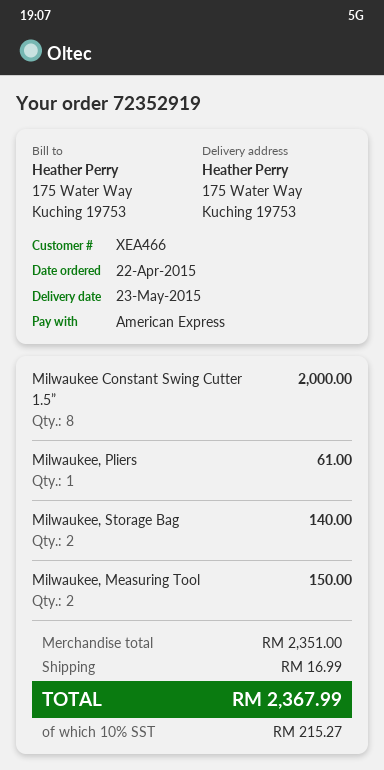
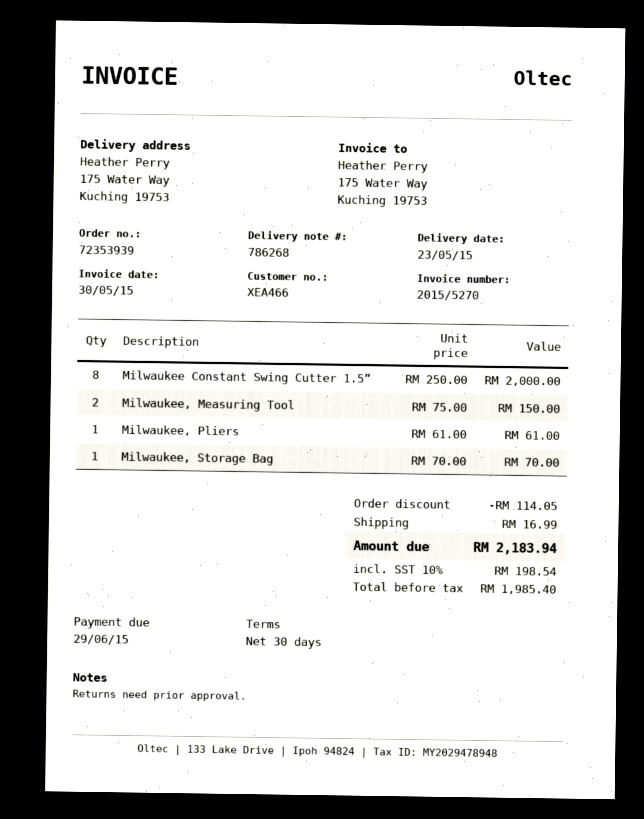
order number: 72352919 -> 72353939
Milwaukee, Storage Bag: 2 for 140.00 -> 1 for 70.00
discount: none -> 114.05
tax: 10% = 215.27 -> 10% = 198.54
total: 2367.99 -> 2183.94

